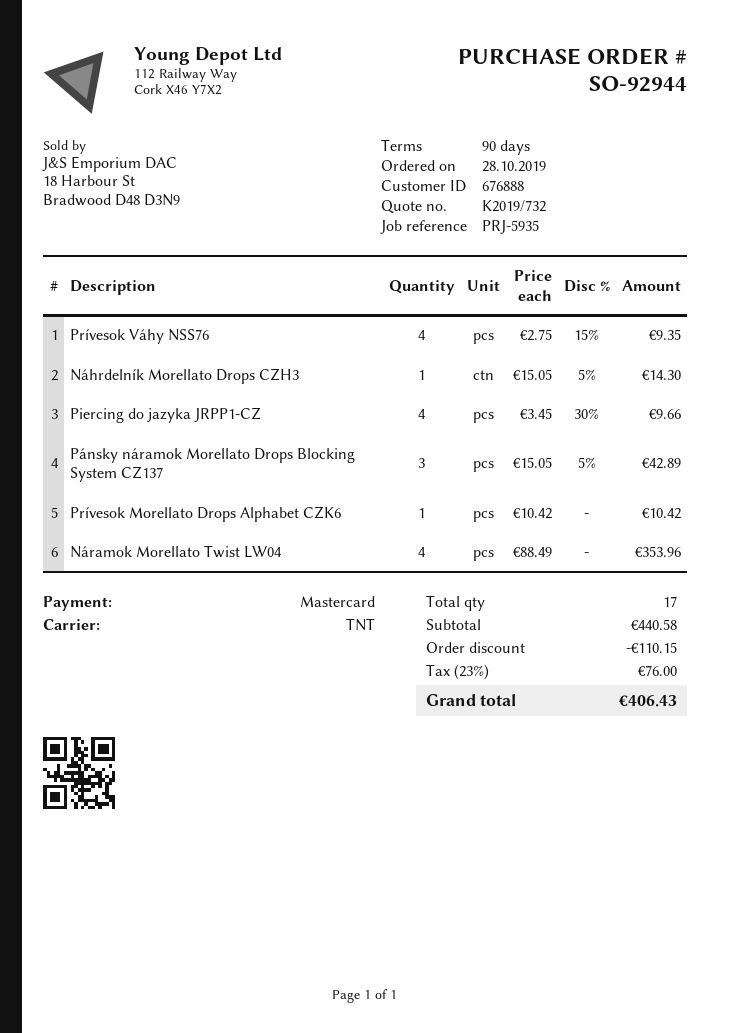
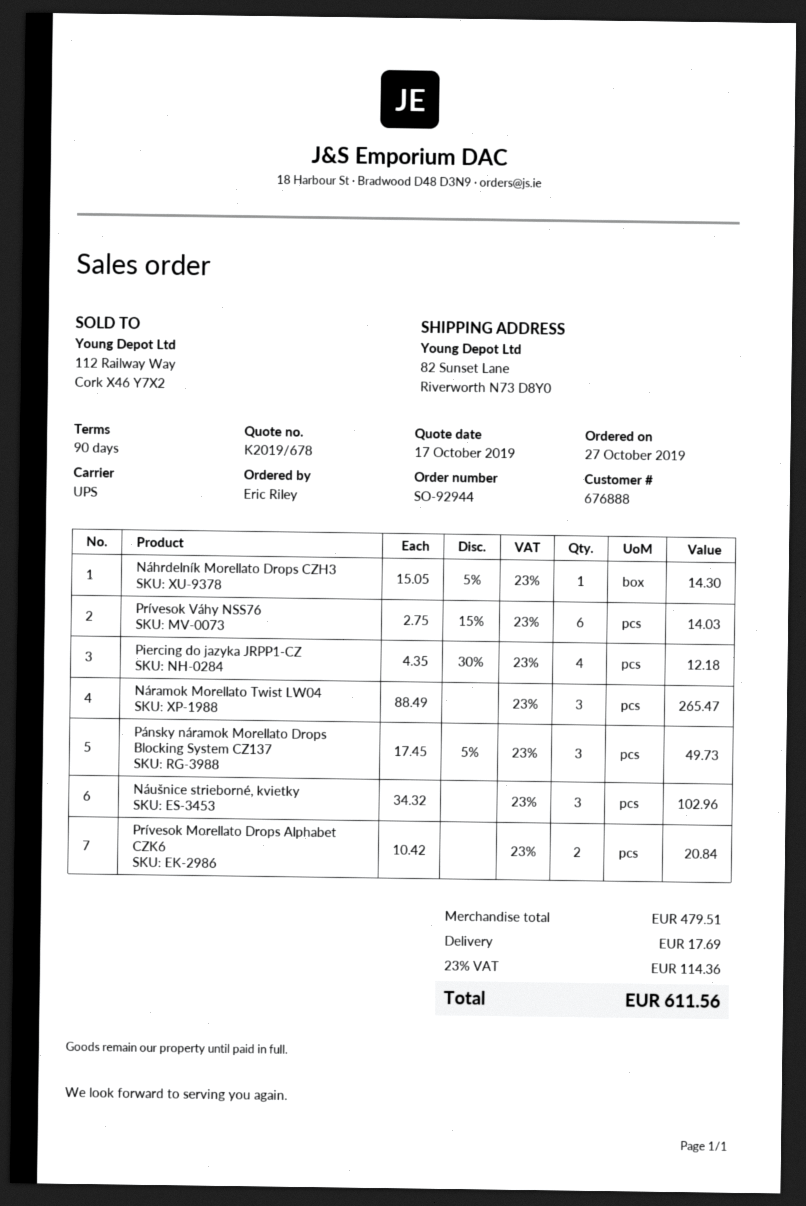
quote number: K2019/732 -> K2019/678
order date: 2019-10-28 -> 2019-10-27
shipping method: TNT -> UPS
Prívesok Váhy NSS76: 4 x 2.75 - 15% = 9.35 -> 6 x 2.75 - 15% = 14.03
Piercing do jazyka JRPP1-CZ: 4 x 3.45 - 30% = 9.66 -> 4 x 4.35 - 30% = 12.18
Pánsky náramok Morellato Drops Blocking System CZ137: 3 x 15.05 - 5% = 42.89 -> 3 x 17.45 - 5% = 49.73
Prívesok Morellato Drops Alphabet CZK6: 1 x 10.42 = 10.42 -> 2 x 10.42 = 20.84
Náramok Morellato Twist LW04: 4 x 88.49 = 353.96 -> 3 x 88.49 = 265.47
Náušnice strieborné, kvietky: none -> 3 x 34.32 = 102.96
subtotal: 440.58 -> 479.51
discount: 110.15 -> none
shipping: none -> 17.69
tax: 23% = 76.00 -> 23% = 114.36
total: 406.43 -> 611.56

